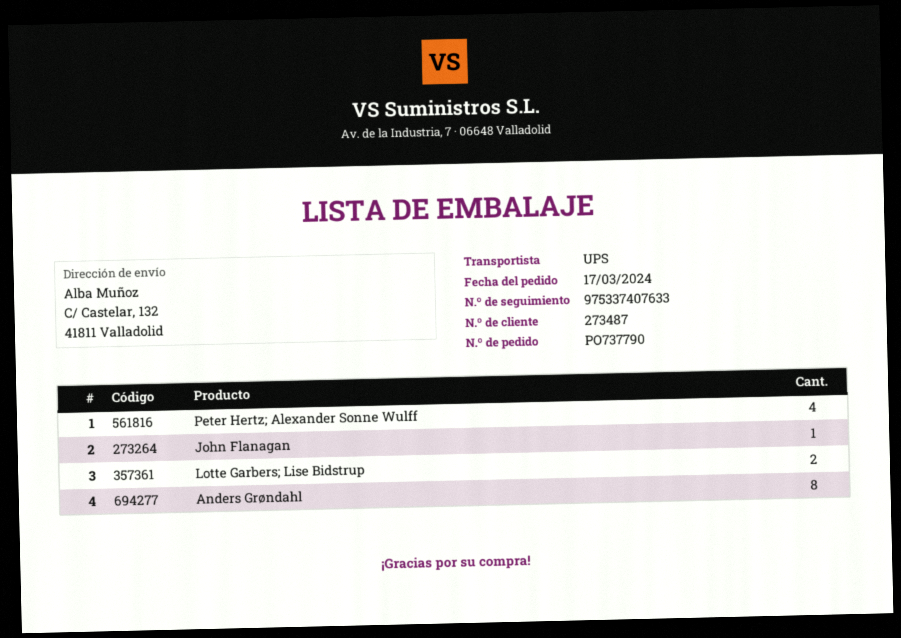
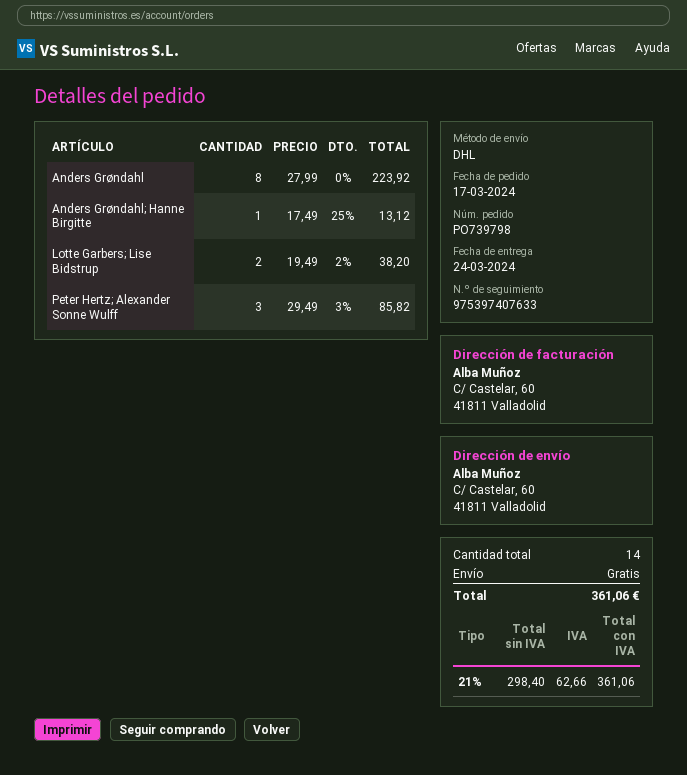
order number: PO737790 -> PO739798
shipping method: UPS -> DHL
tracking number: 975337407633 -> 975397407633
ship to: C/ Castelar, 132, 41811 Valladolid -> C/ Castelar, 60, 41811 Valladolid
Peter Hertz; Alexander Sonne Wulff: 4 -> 3
John Flanagan: 1 -> none
Anders Grøndahl; Hanne Birgitte: none -> 1

